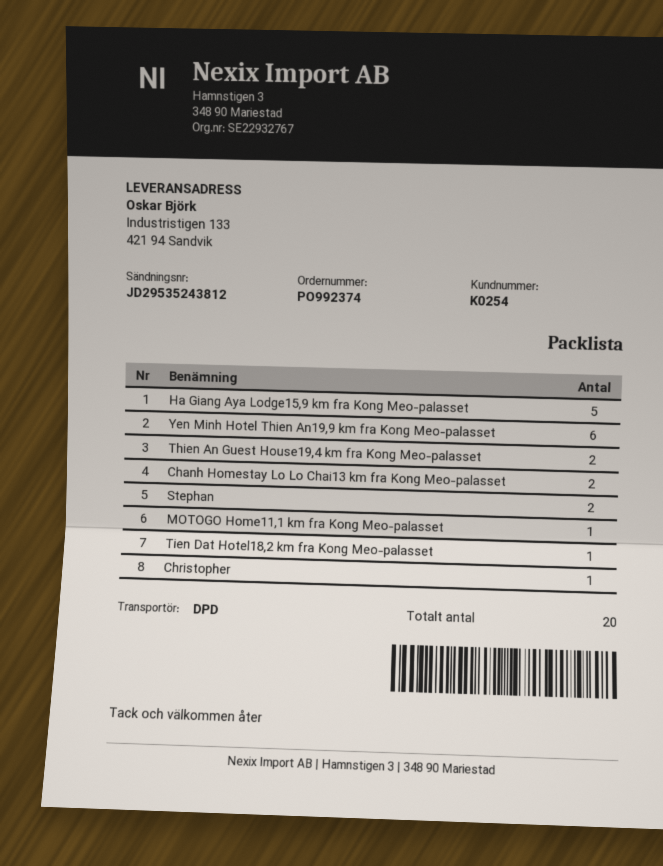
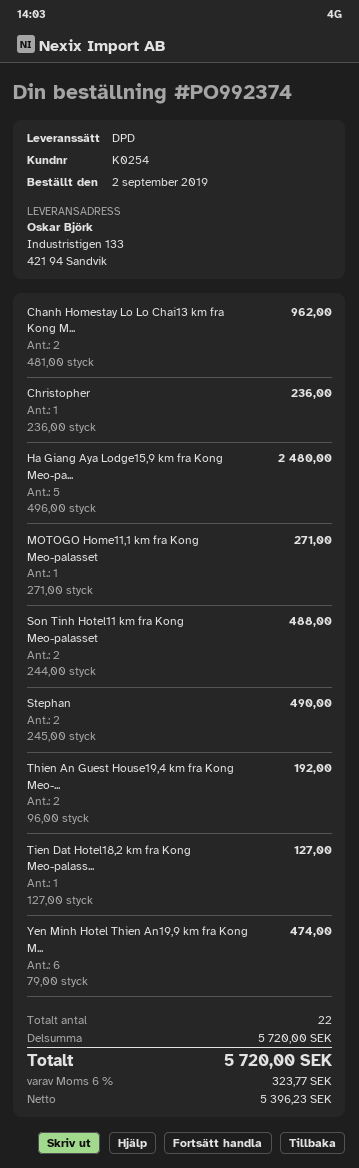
Son Tinh Hotel11 km fra Kong Meo-palasset: none -> 2
total quantity: 20 -> 22

